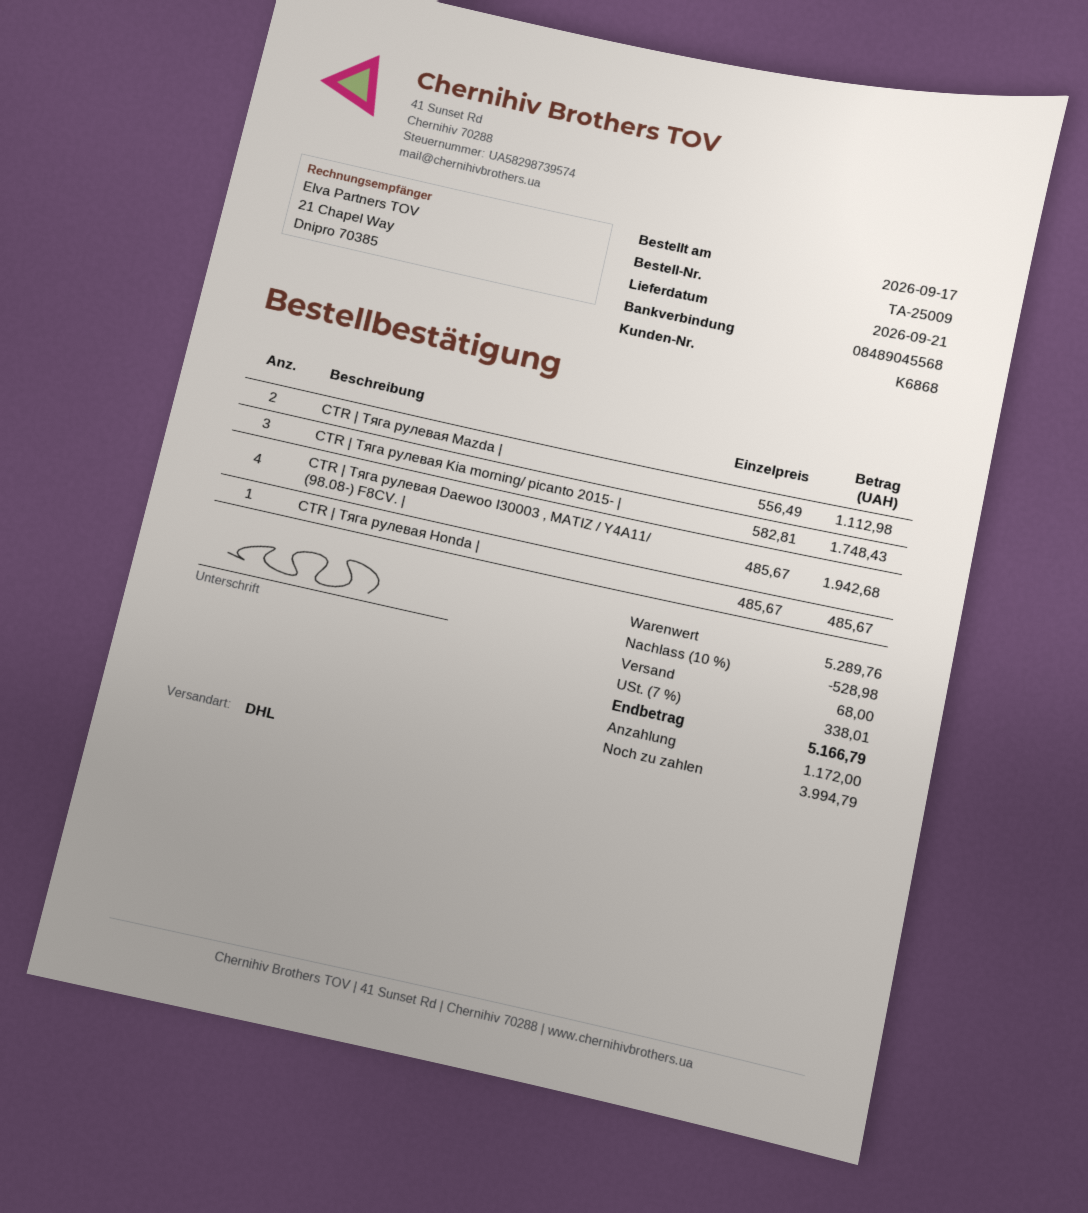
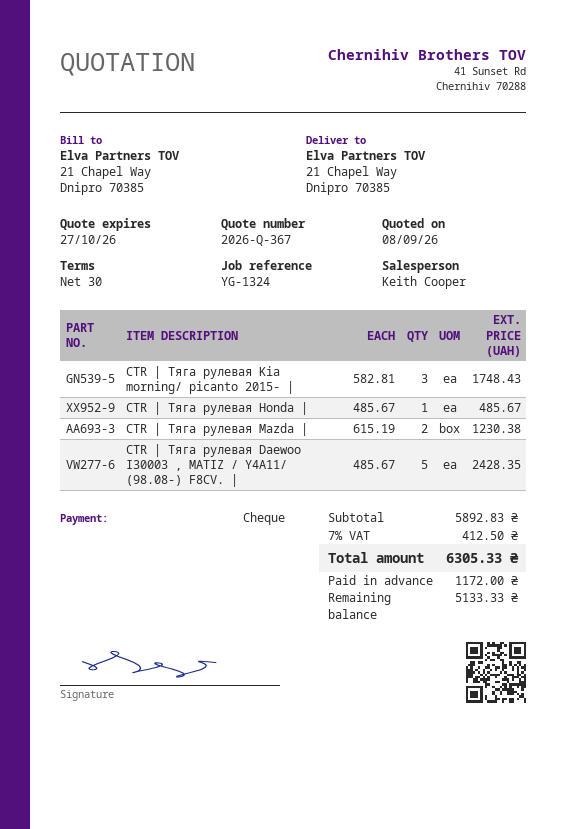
CTR | Тяга рулевая Mazda |: 2 x 556.49 = 1112.98 -> 2 x 615.19 = 1230.38
CTR | Тяга рулевая Daewoo I30003 , MATIZ / Y4A11/ (98.08-) F8CV. |: 4 x 485.67 = 1942.68 -> 5 x 485.67 = 2428.35
subtotal: 5289.76 -> 5892.83
discount: 10% = 528.98 -> none
shipping: 68.00 -> none
tax: 7% = 338.01 -> 7% = 412.50
total: 5166.79 -> 6305.33
balance: 3994.79 -> 5133.33

